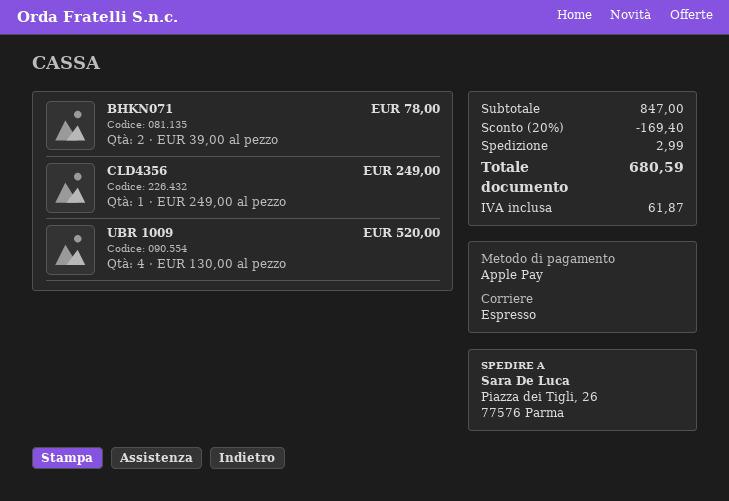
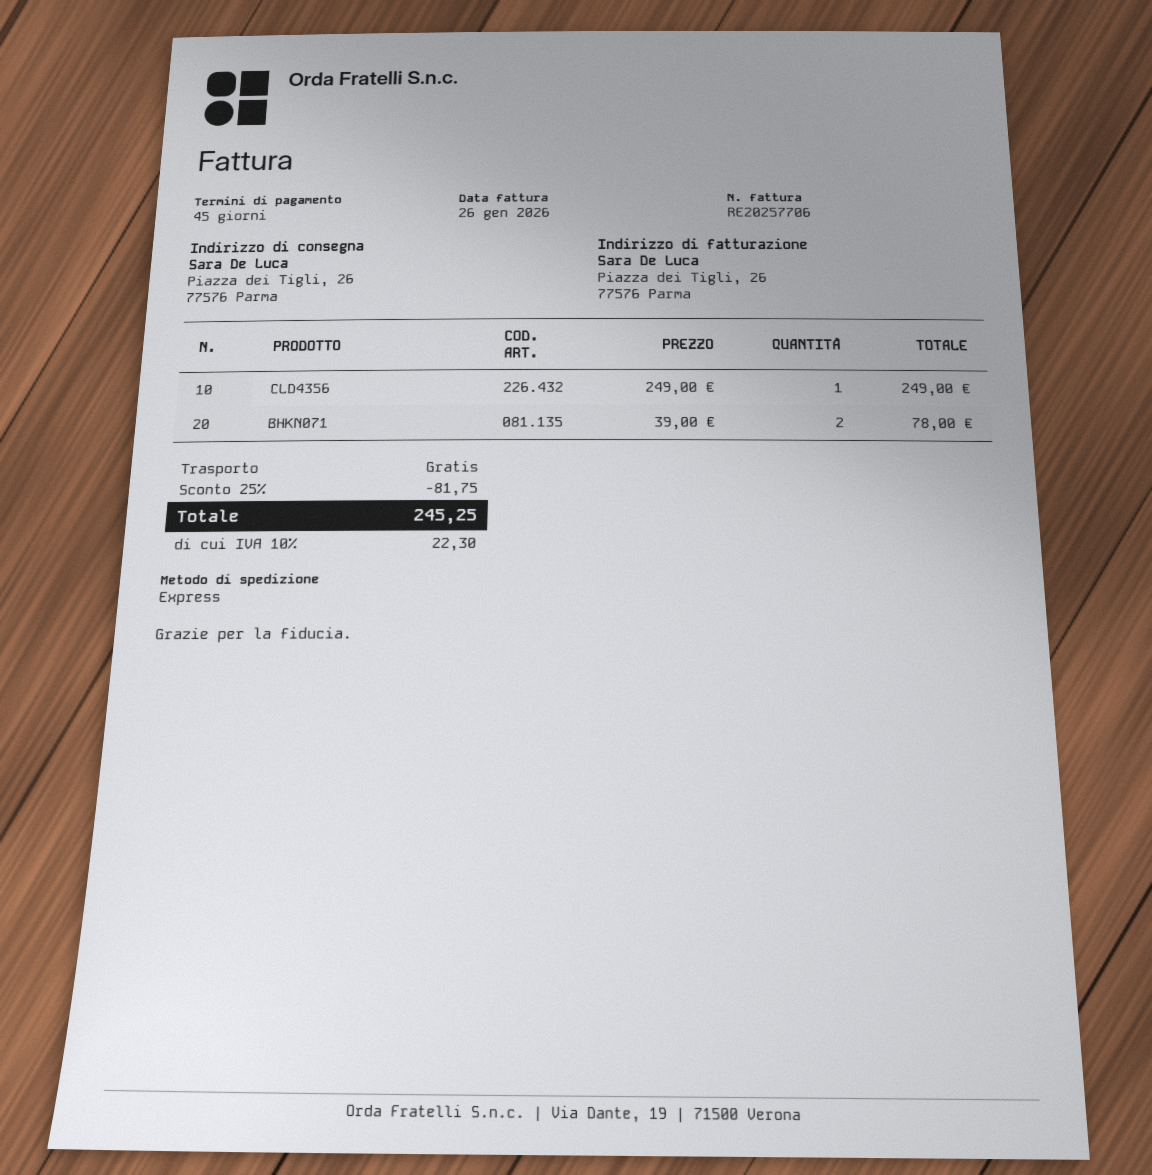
UBR 1009: 4 x 130.00 = 520.00 -> none
discount: 20% = 169.40 -> 25% = 81.75
shipping: 2.99 -> 0.00
tax: 61.87 -> 22.30
total: 680.59 -> 245.25

